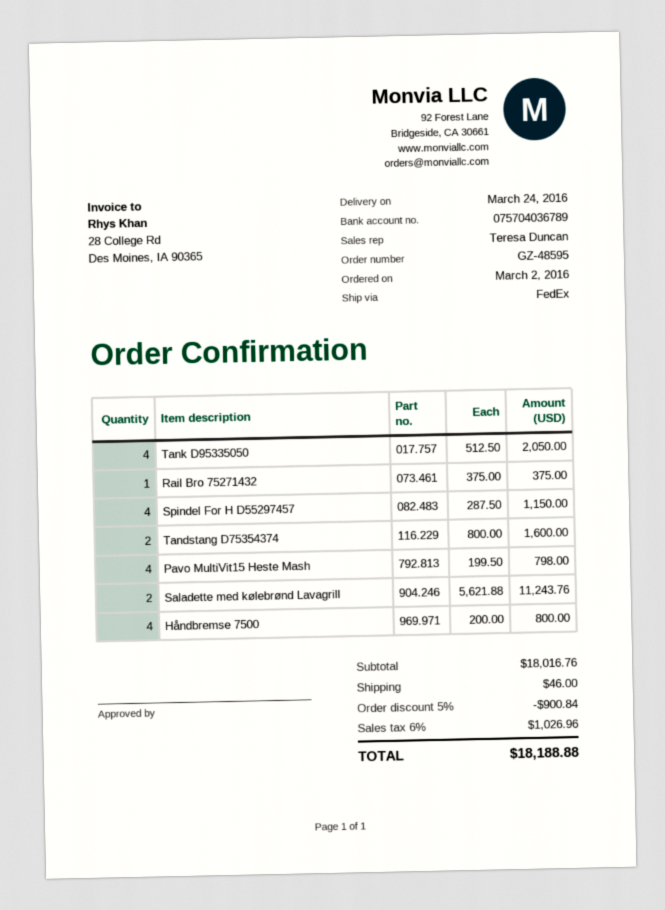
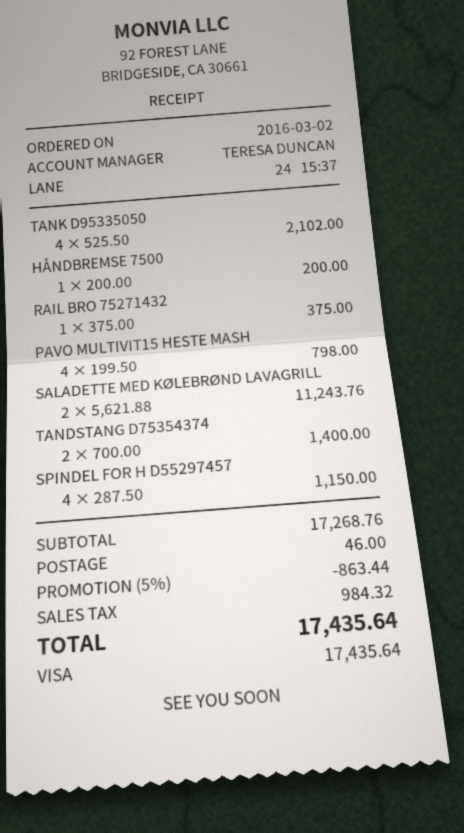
Tank D95335050: 4 x 512.50 = 2050.00 -> 4 x 525.50 = 2102.00
Tandstang D75354374: 2 x 800.00 = 1600.00 -> 2 x 700.00 = 1400.00
Håndbremse 7500: 4 x 200.00 = 800.00 -> 1 x 200.00 = 200.00
subtotal: 18016.76 -> 17268.76
discount: 5% = 900.84 -> 5% = 863.44
tax: 1026.96 -> 984.32
total: 18188.88 -> 17435.64

